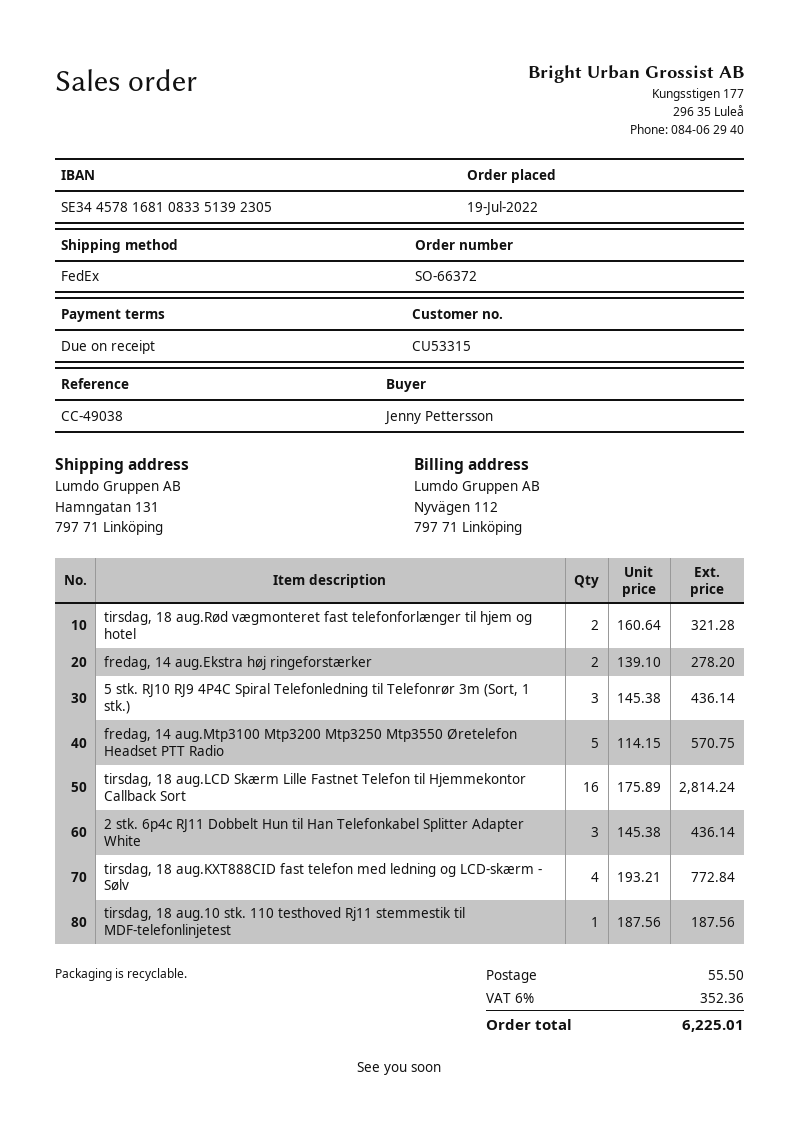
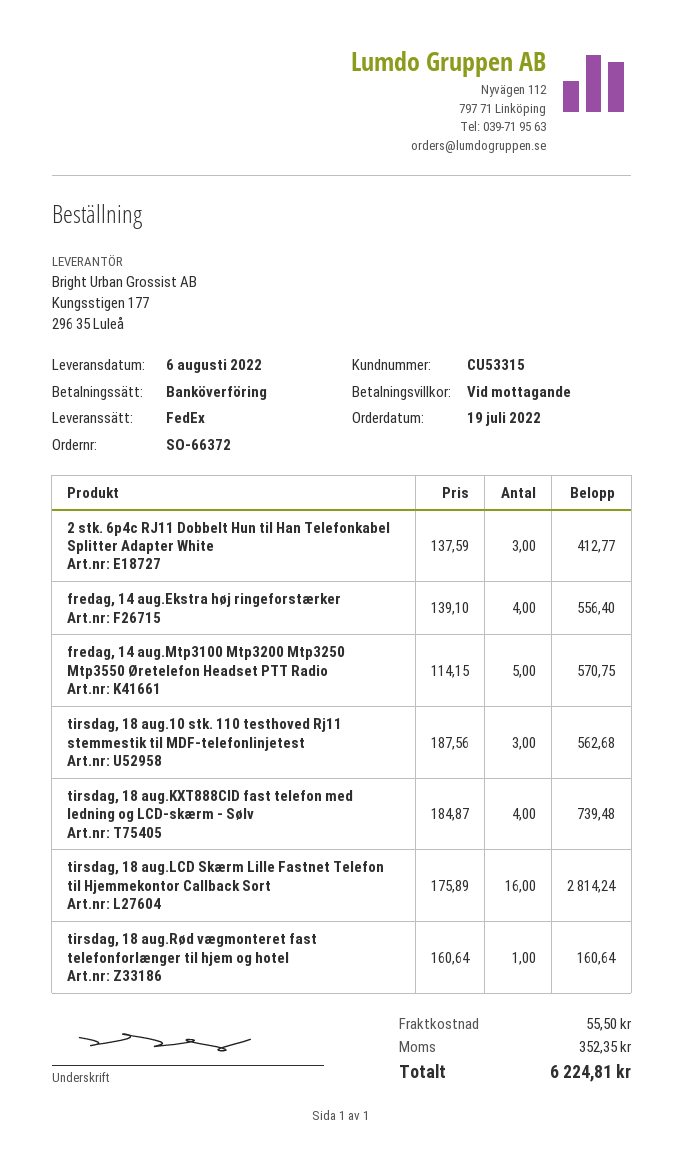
tirsdag, 18 aug.Rød vægmonteret fast telefonforlænger til hjem og hotel: 2 x 160.64 = 321.28 -> 1 x 160.64 = 160.64
fredag, 14 aug.Ekstra høj ringeforstærker: 2 x 139.10 = 278.20 -> 4 x 139.10 = 556.40
5 stk. RJ10 RJ9 4P4C Spiral Telefonledning til Telefonrør 3m (Sort, 1 stk.): 3 x 145.38 = 436.14 -> none
2 stk. 6p4c RJ11 Dobbelt Hun til Han Telefonkabel Splitter Adapter White: 3 x 145.38 = 436.14 -> 3 x 137.59 = 412.77
tirsdag, 18 aug.KXT888CID fast telefon med ledning og LCD-skærm - Sølv: 4 x 193.21 = 772.84 -> 4 x 184.87 = 739.48
tirsdag, 18 aug.10 stk. 110 testhoved Rj11 stemmestik til MDF-telefonlinjetest: 1 x 187.56 = 187.56 -> 3 x 187.56 = 562.68
tax: 352.36 -> 352.35
total: 6225.01 -> 6224.81

